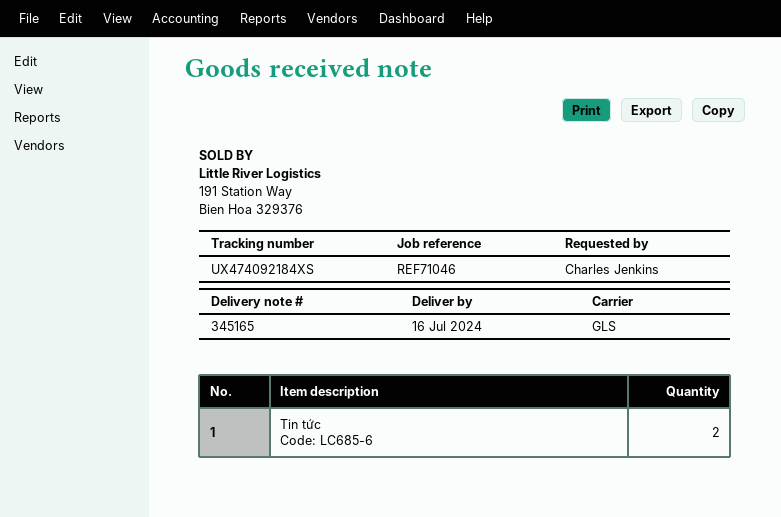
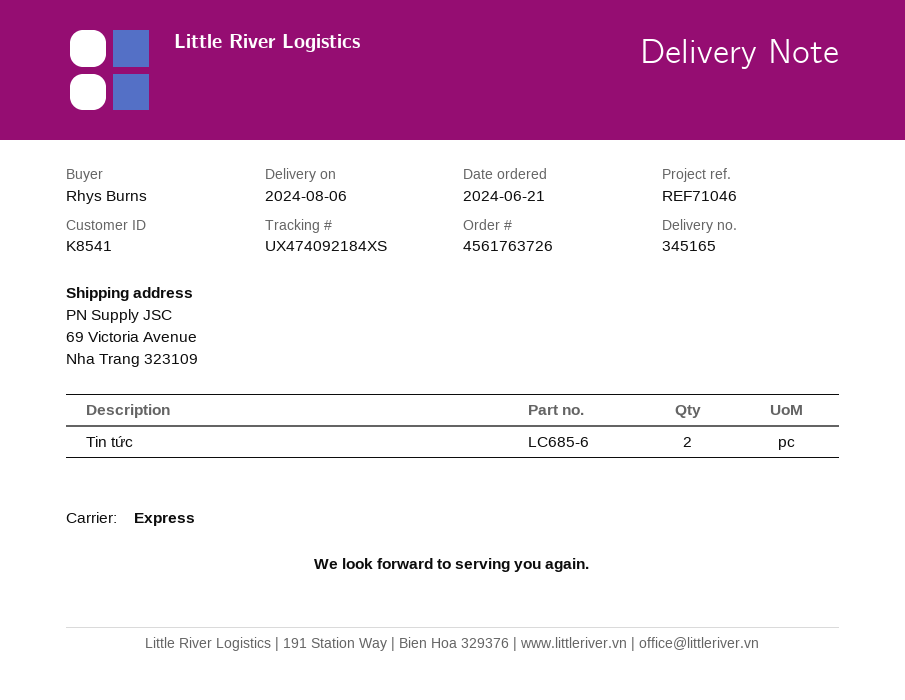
delivery date: 2024-07-16 -> 2024-08-06
ordered by: Charles Jenkins -> Rhys Burns
shipping method: GLS -> express

